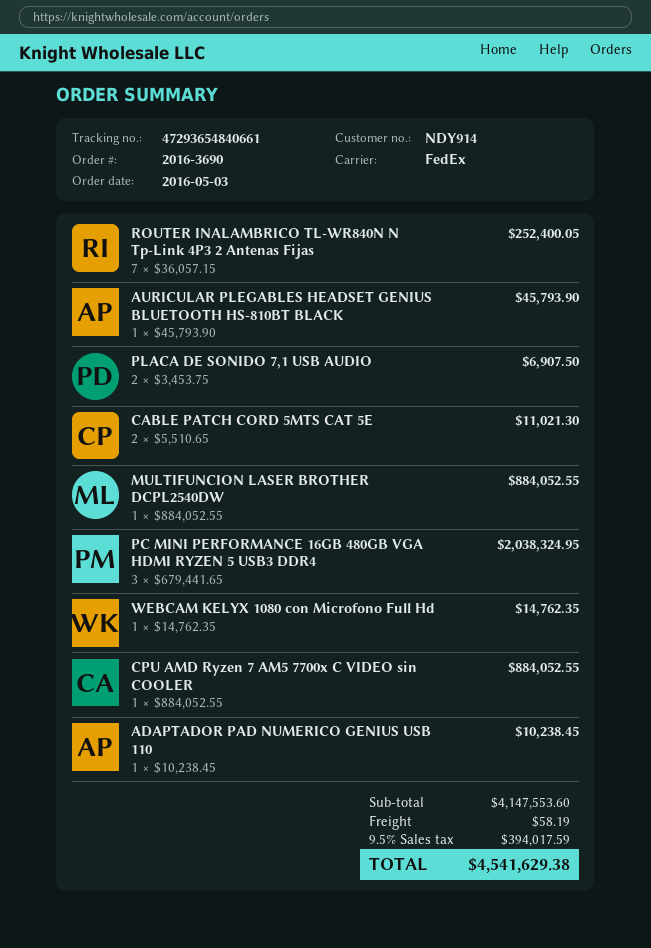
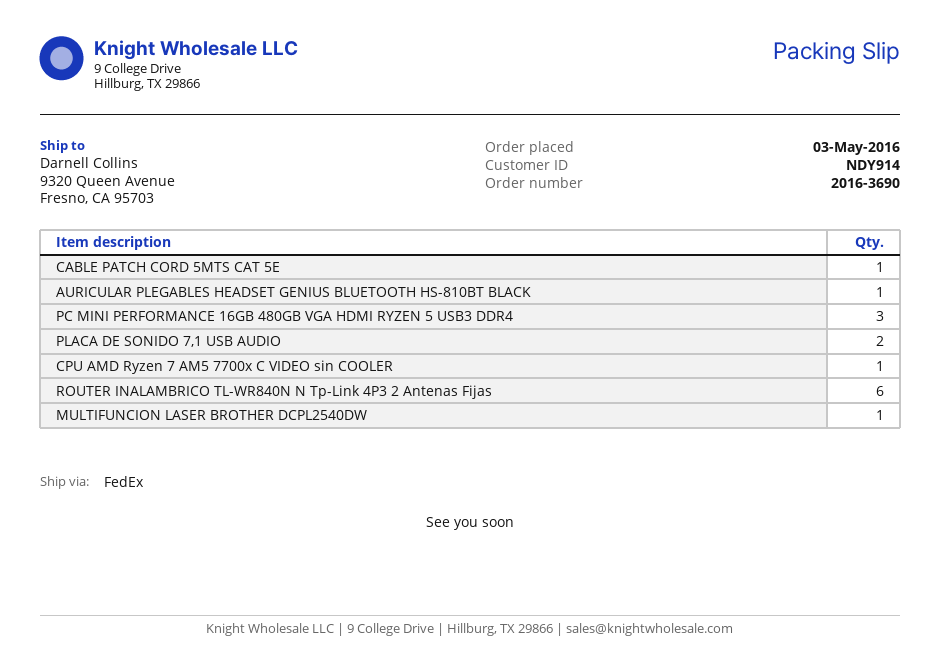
ROUTER INALAMBRICO TL-WR840N N Tp-Link 4P3 2 Antenas Fijas: 7 -> 6
CABLE PATCH CORD 5MTS CAT 5E: 2 -> 1
WEBCAM KELYX 1080 con Microfono Full Hd: 1 -> none
ADAPTADOR PAD NUMERICO GENIUS USB 110: 1 -> none

